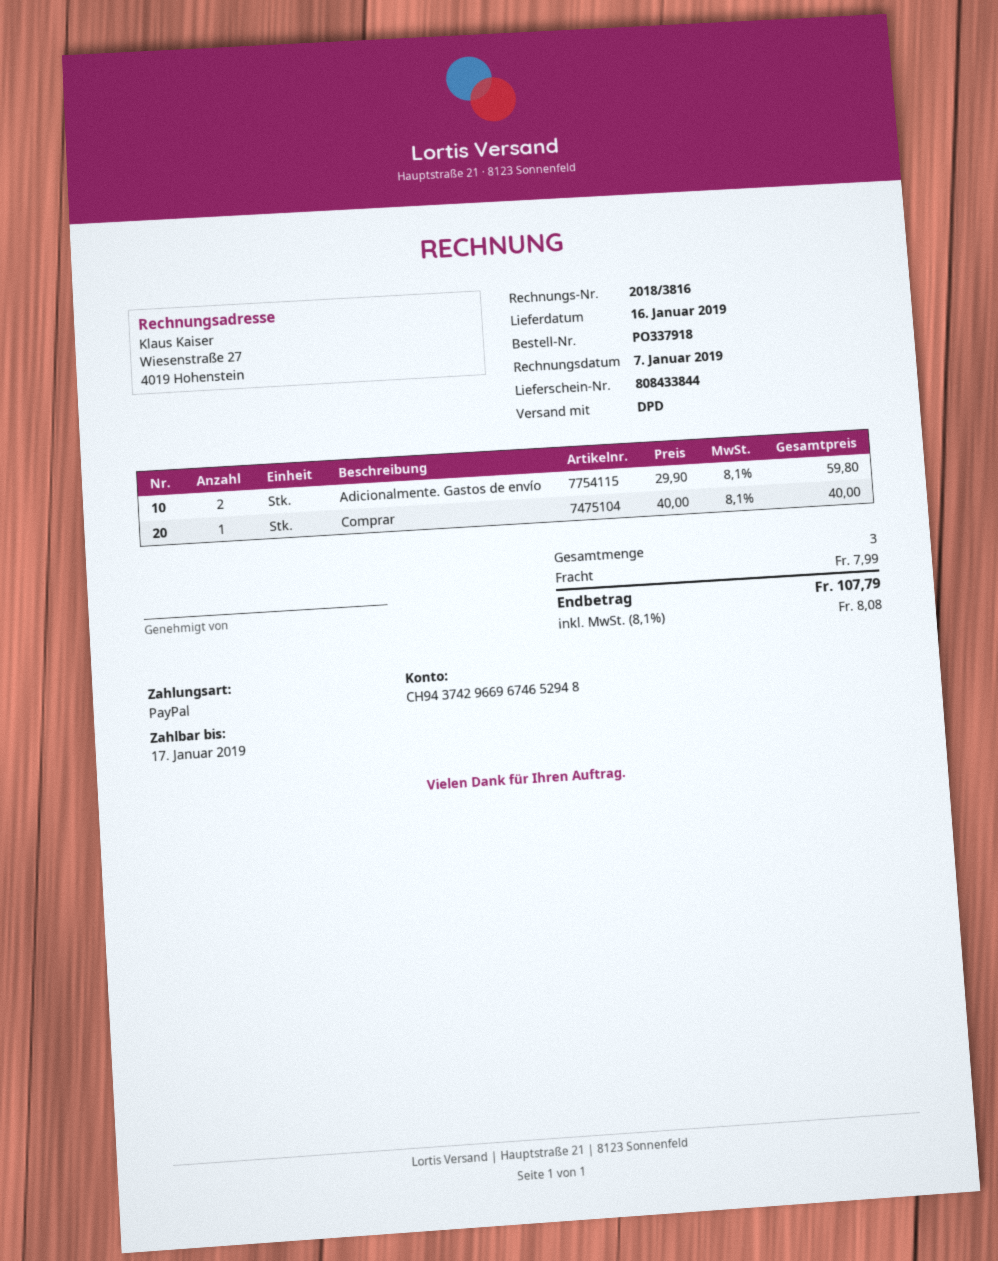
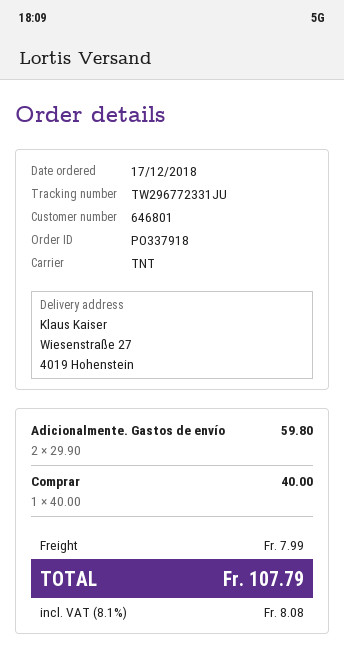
shipping method: DPD -> TNT

